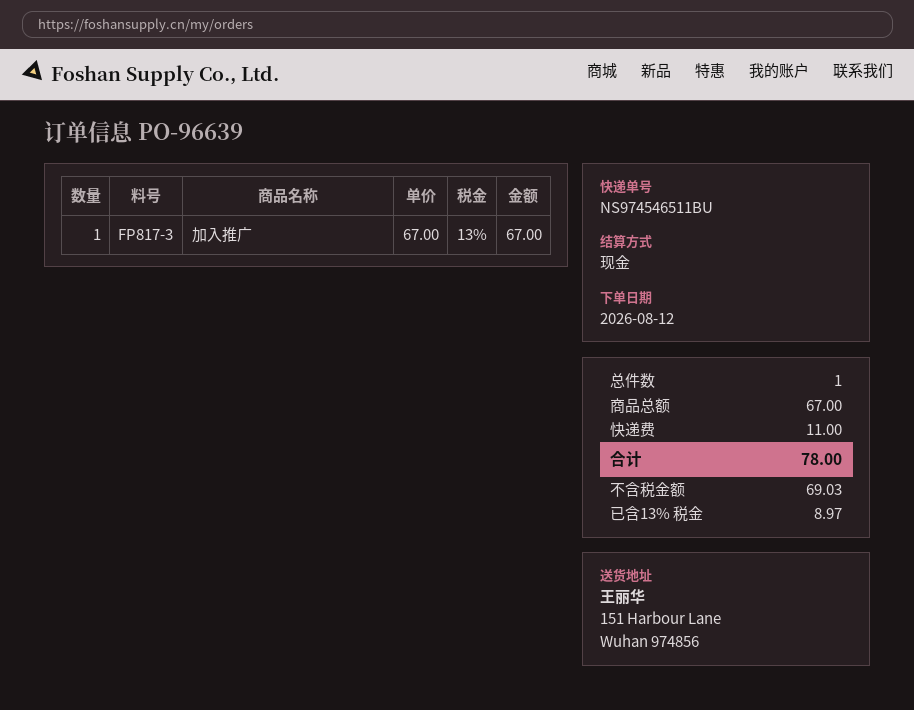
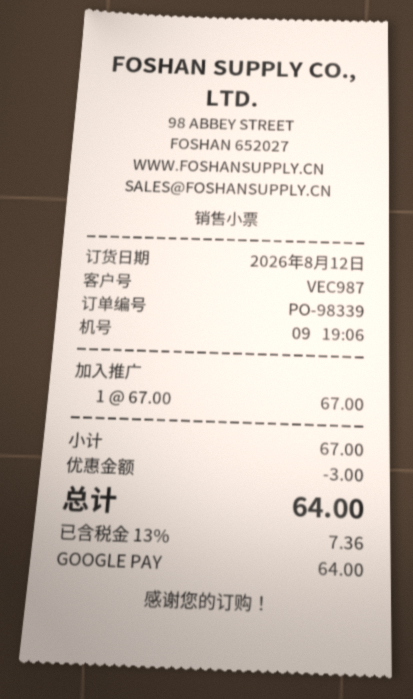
order number: PO-96639 -> PO-98339
payment method: cash -> Google Pay
discount: none -> 3.00
shipping: 11.00 -> none
tax: 13% = 8.97 -> 13% = 7.36
total: 78.00 -> 64.00

